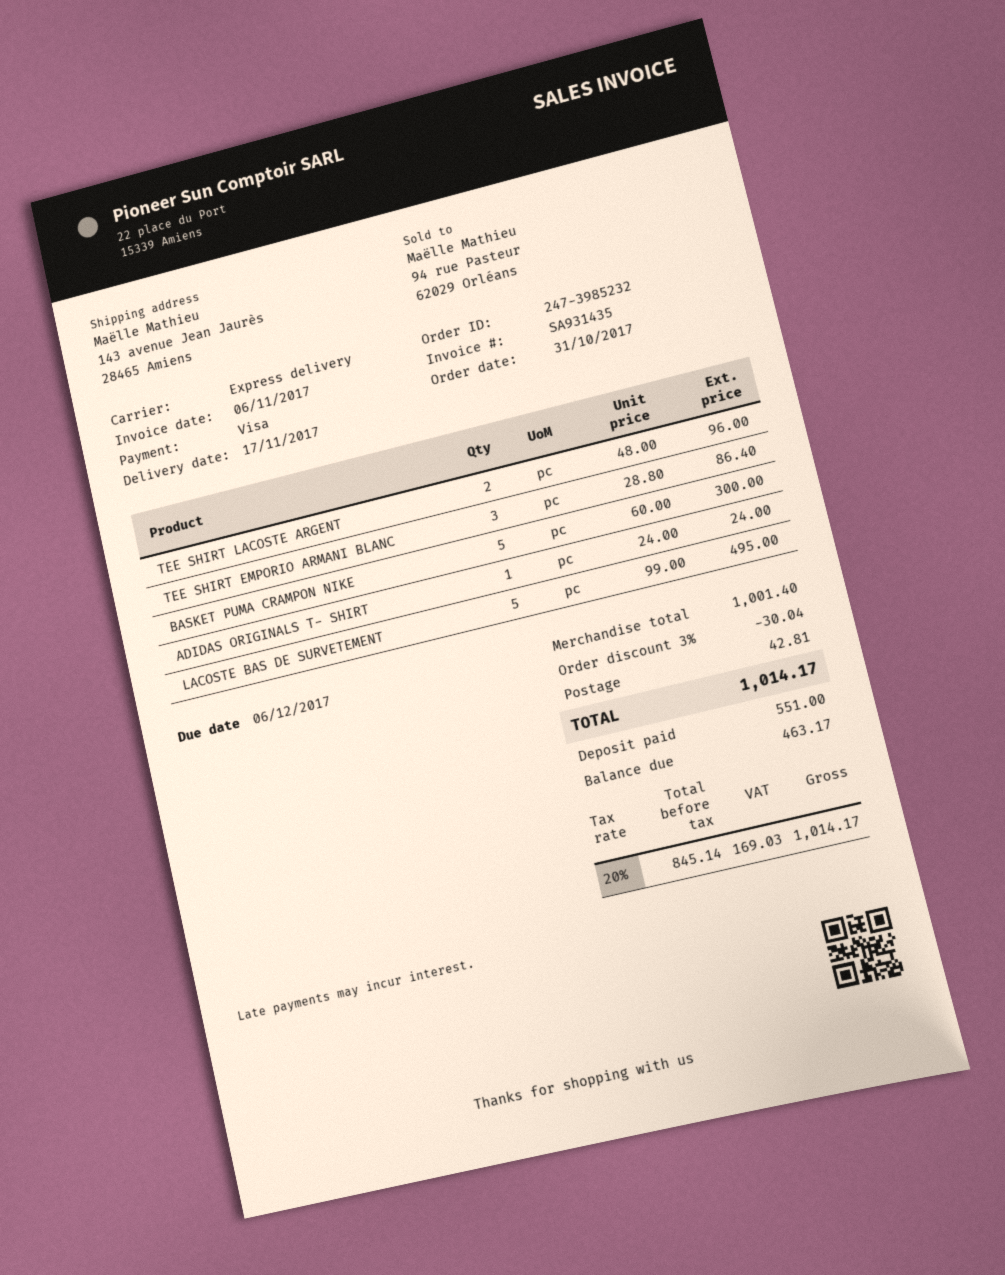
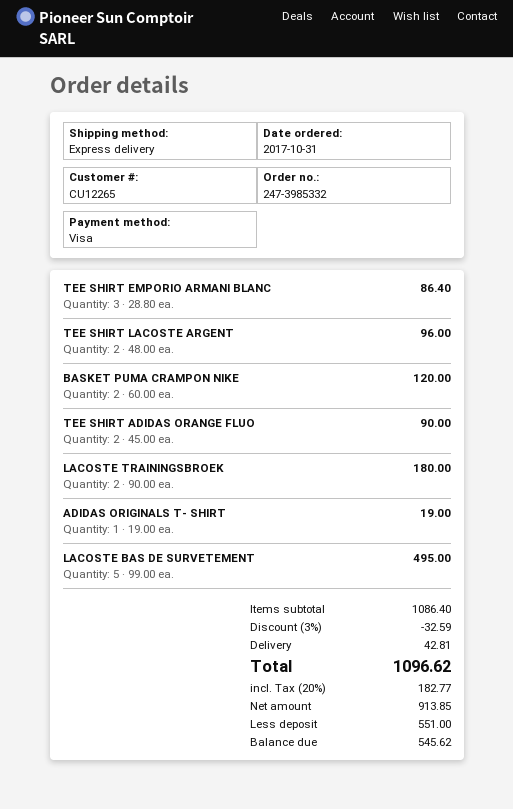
order number: 247-3985232 -> 247-3985332
BASKET PUMA CRAMPON NIKE: 5 x 60.00 = 300.00 -> 2 x 60.00 = 120.00
ADIDAS ORIGINALS T- SHIRT: 1 x 24.00 = 24.00 -> 1 x 19.00 = 19.00
TEE SHIRT ADIDAS ORANGE FLUO: none -> 2 x 45.00 = 90.00
LACOSTE TRAININGSBROEK: none -> 2 x 90.00 = 180.00
subtotal: 1001.40 -> 1086.40
discount: 3% = 30.04 -> 3% = 32.59
net: 845.14 -> 913.85
tax: 20% = 169.03 -> 20% = 182.77
total: 1014.17 -> 1096.62
balance: 463.17 -> 545.62

